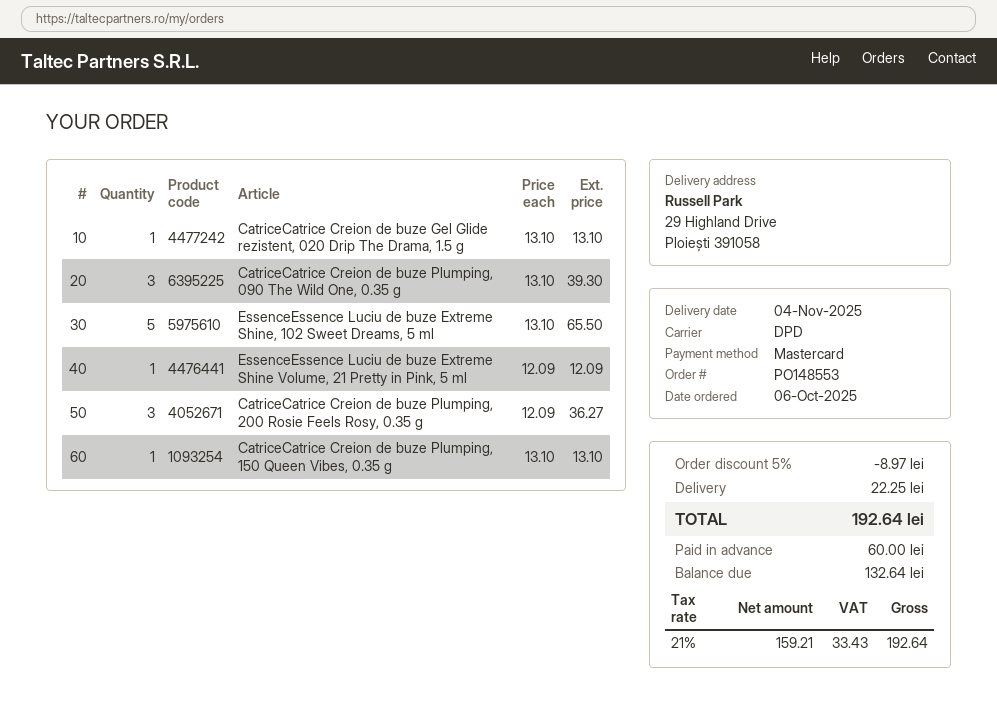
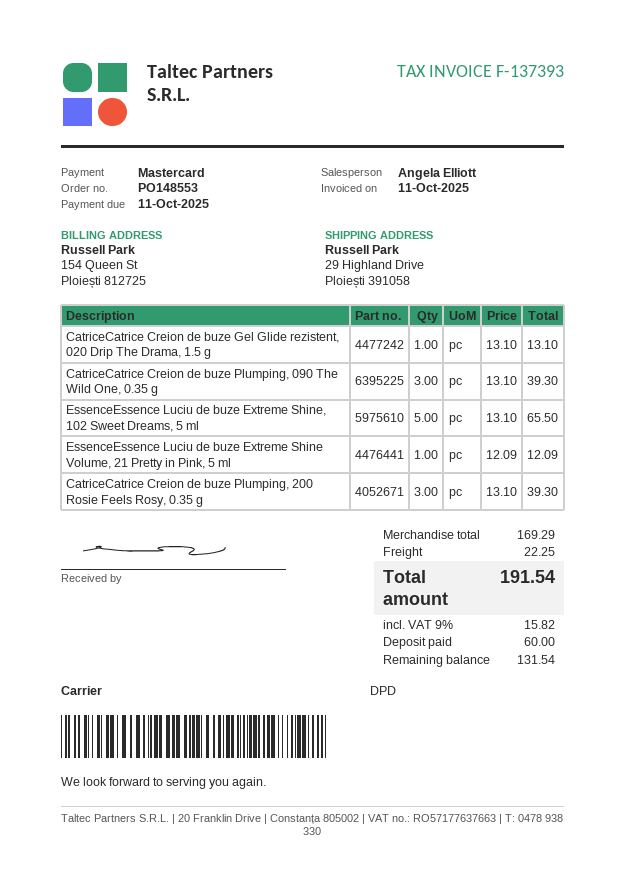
CatriceCatrice Creion de buze Plumping, 200 Rosie Feels Rosy, 0.35 g: 3 x 12.09 = 36.27 -> 3 x 13.10 = 39.30
CatriceCatrice Creion de buze Plumping, 150 Queen Vibes, 0.35 g: 1 x 13.10 = 13.10 -> none
discount: 5% = 8.97 -> none
tax: 21% = 33.43 -> 9% = 15.82
total: 192.64 -> 191.54
balance: 132.64 -> 131.54

